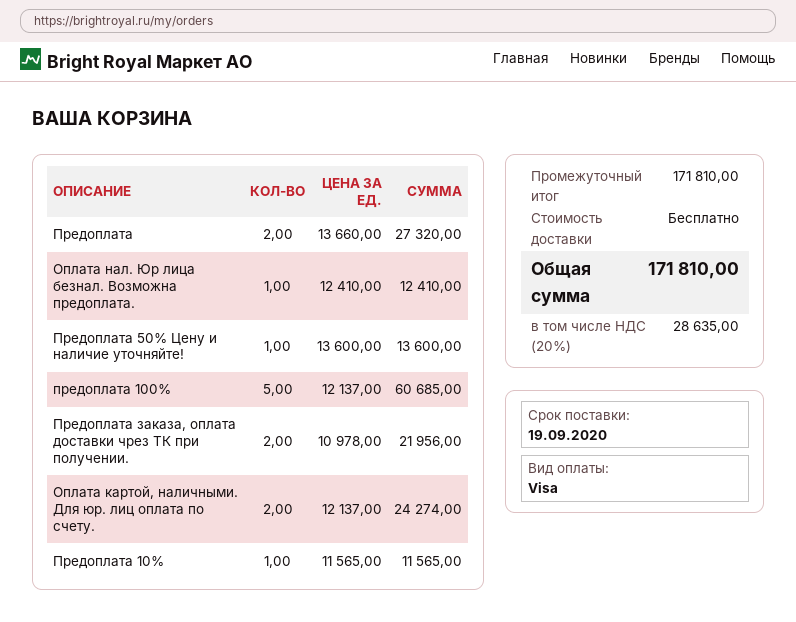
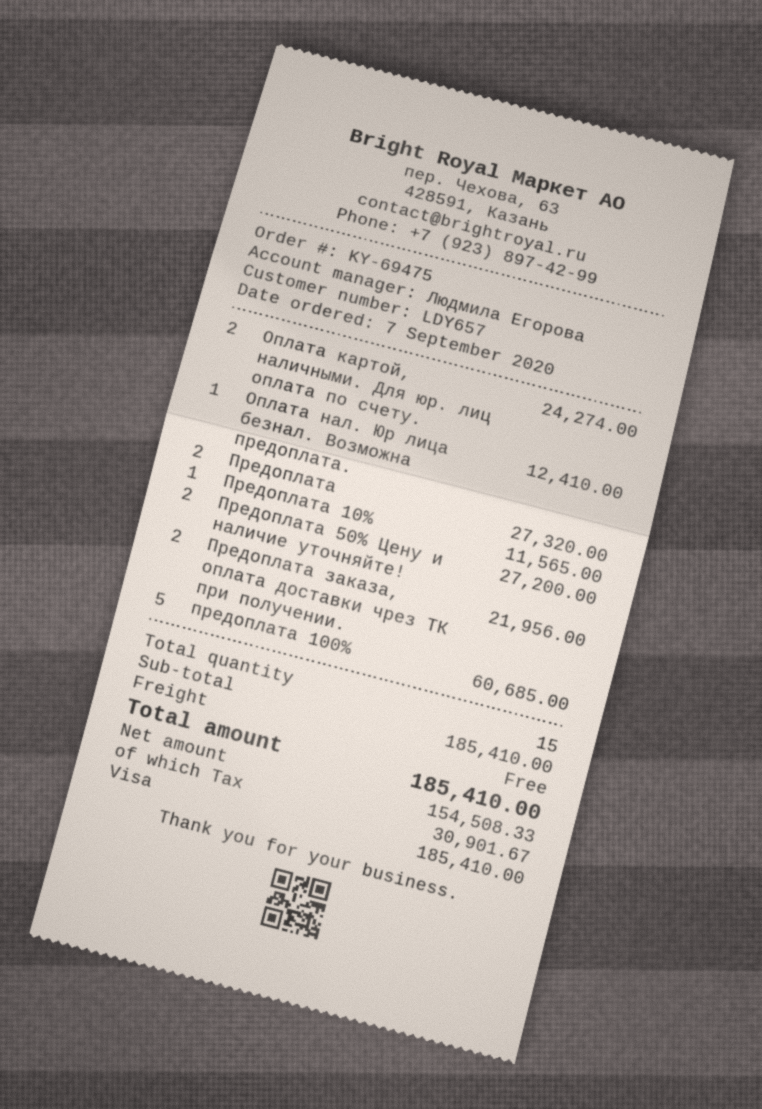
Предоплата 50% Цену и наличие уточняйте!: 1 for 13600.00 -> 2 for 27200.00
subtotal: 171810.00 -> 185410.00
tax: 28635.00 -> 30901.67
total: 171810.00 -> 185410.00

